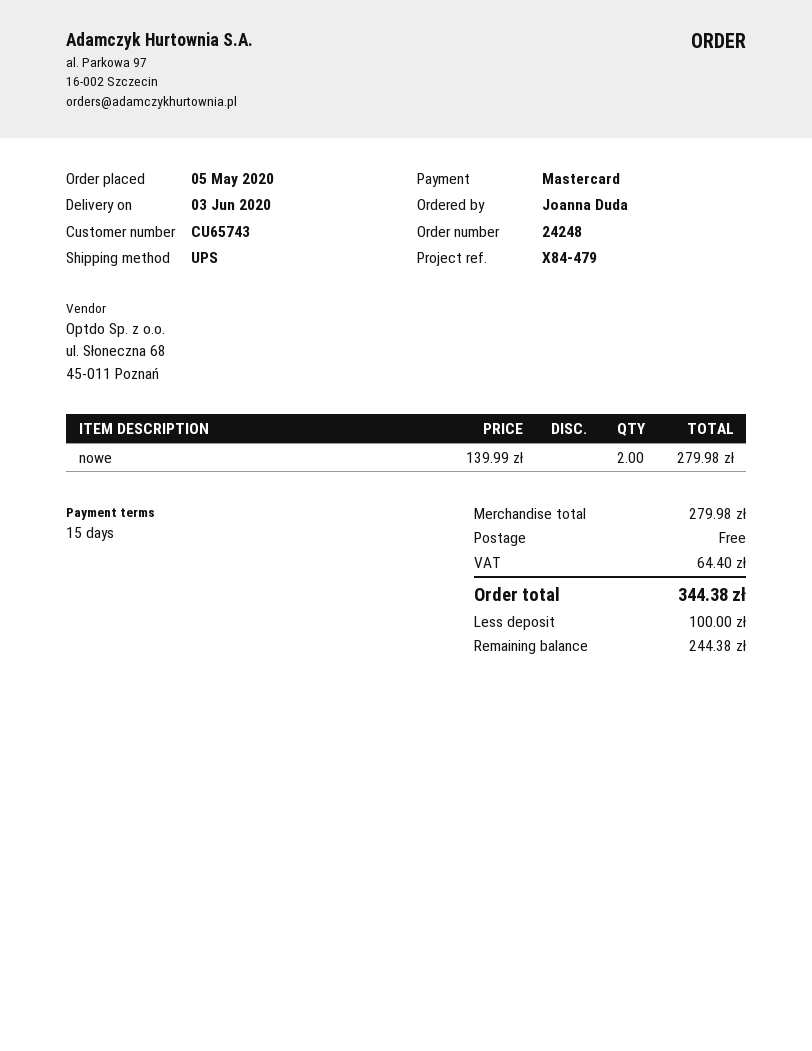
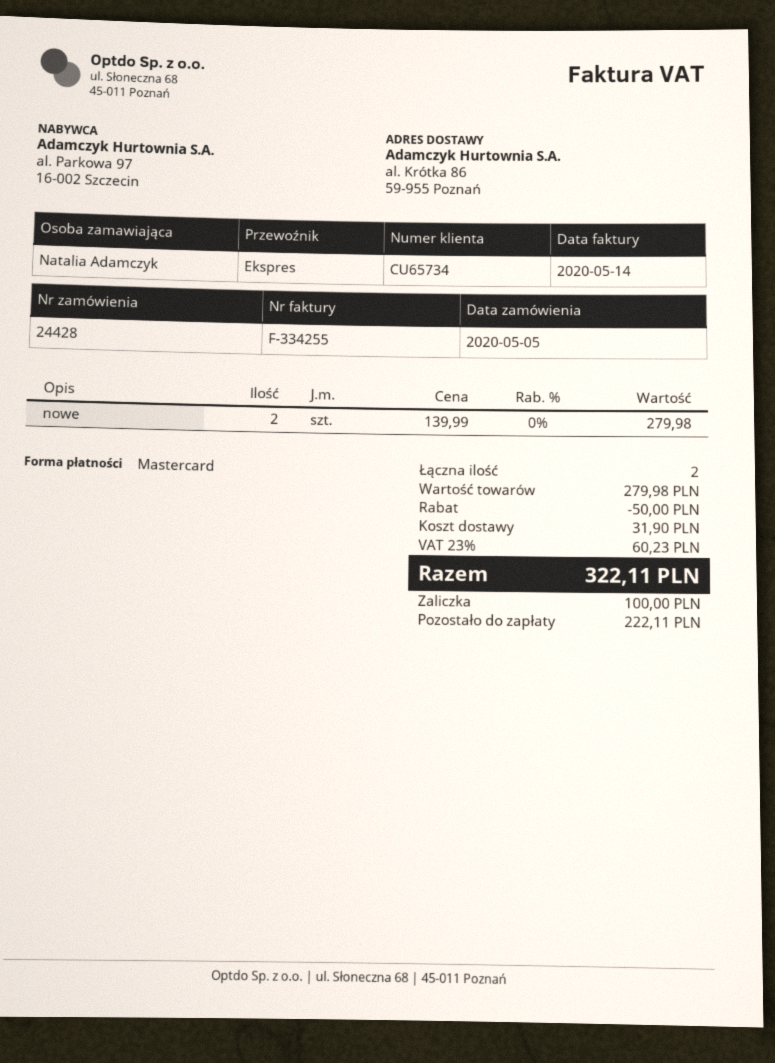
order number: 24248 -> 24428
customer number: CU65743 -> CU65734
ordered by: Joanna Duda -> Natalia Adamczyk
shipping method: UPS -> express
discount: none -> 50.00
shipping: 0.00 -> 31.90
tax: 64.40 -> 60.23
total: 344.38 -> 322.11
balance: 244.38 -> 222.11

